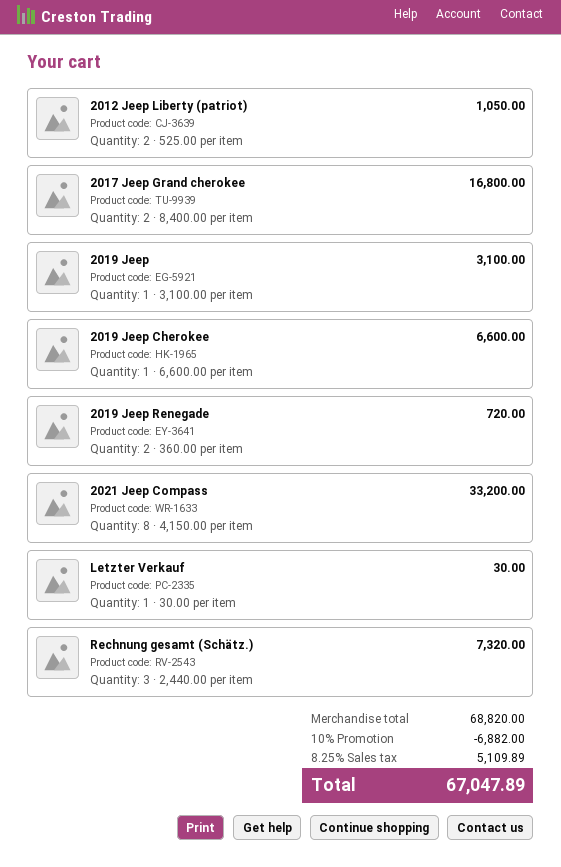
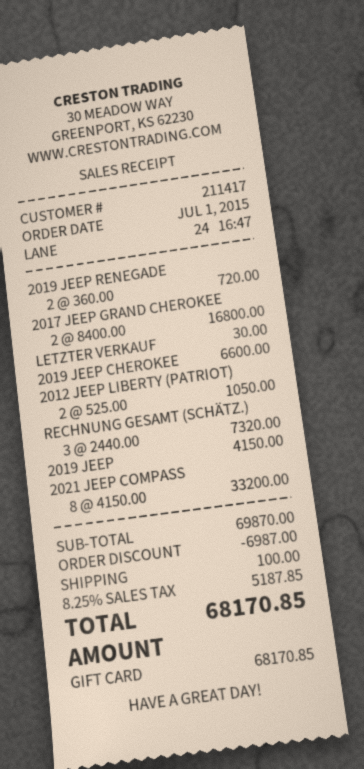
2019 Jeep: 1 x 3100.00 = 3100.00 -> 1 x 4150.00 = 4150.00
subtotal: 68820.00 -> 69870.00
discount: 6882.00 -> 6987.00
shipping: none -> 100.00
tax: 8.25% = 5109.89 -> 8.25% = 5187.85
total: 67047.89 -> 68170.85

